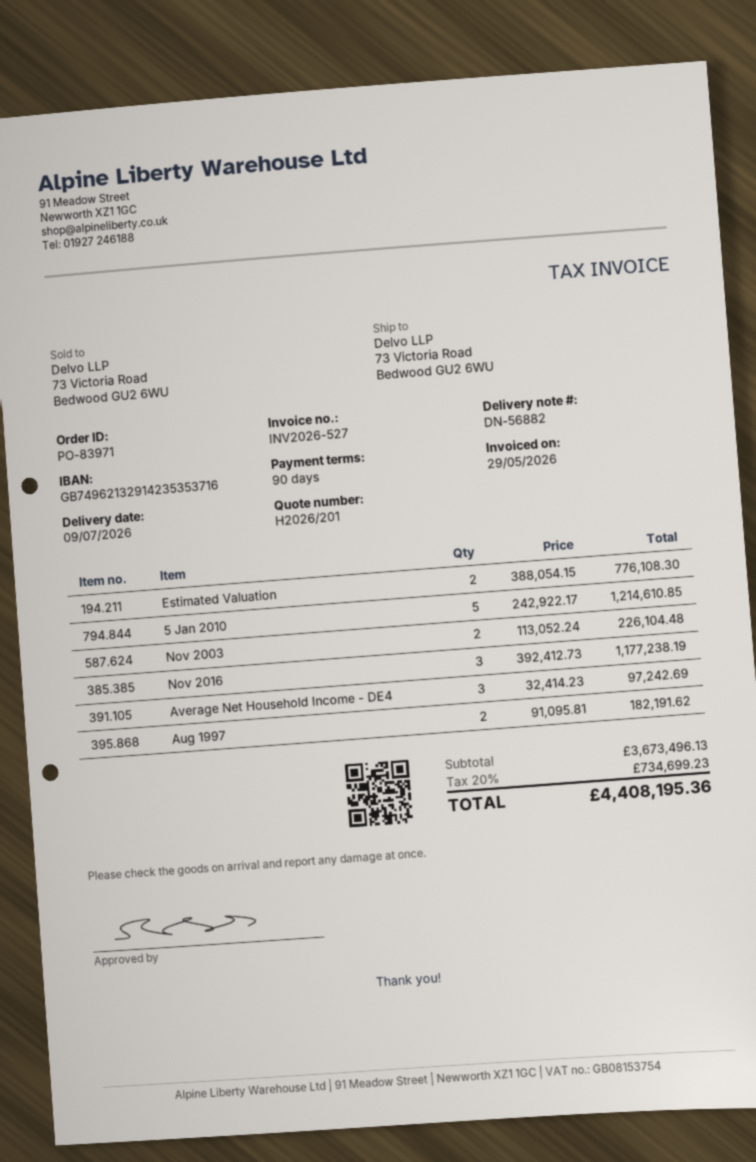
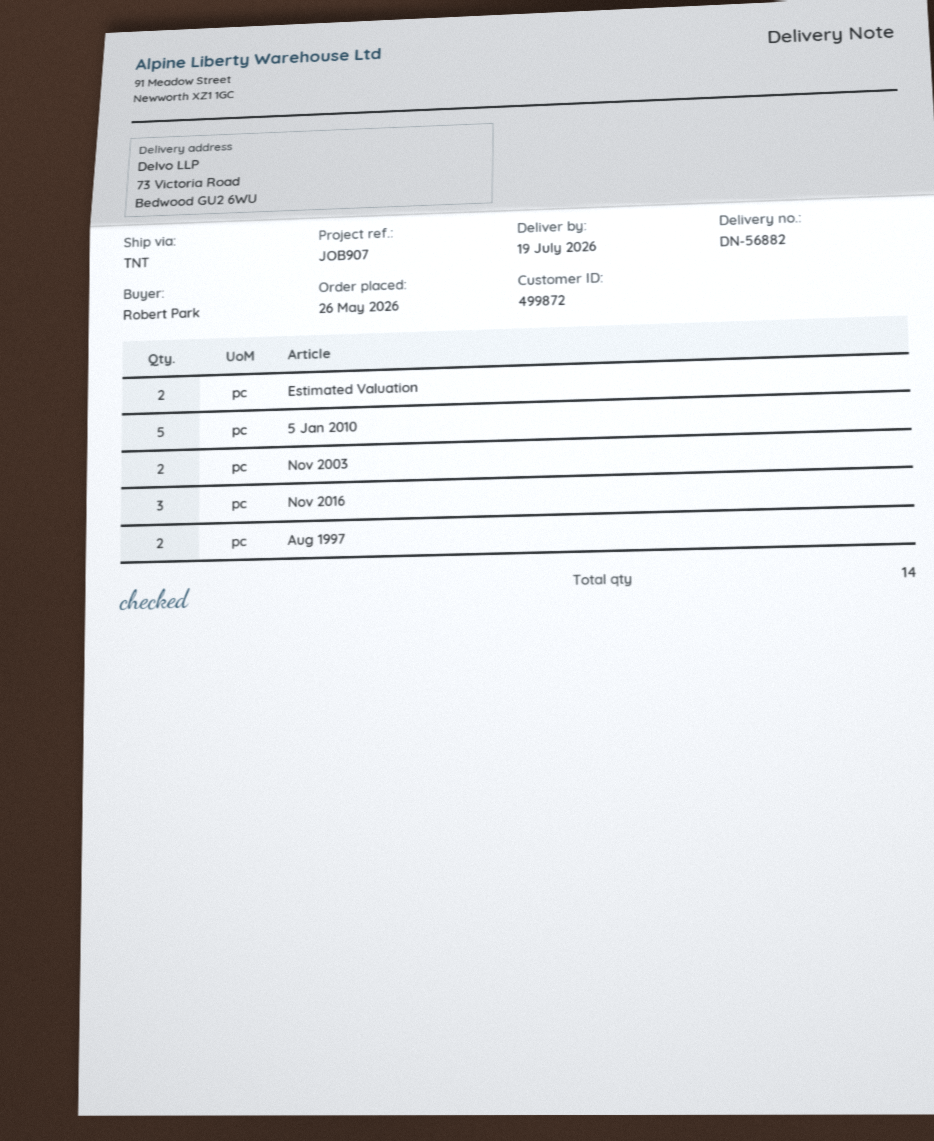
delivery date: 2026-07-09 -> 2026-07-19
Average Net Household Income - DE4: 3 -> none

